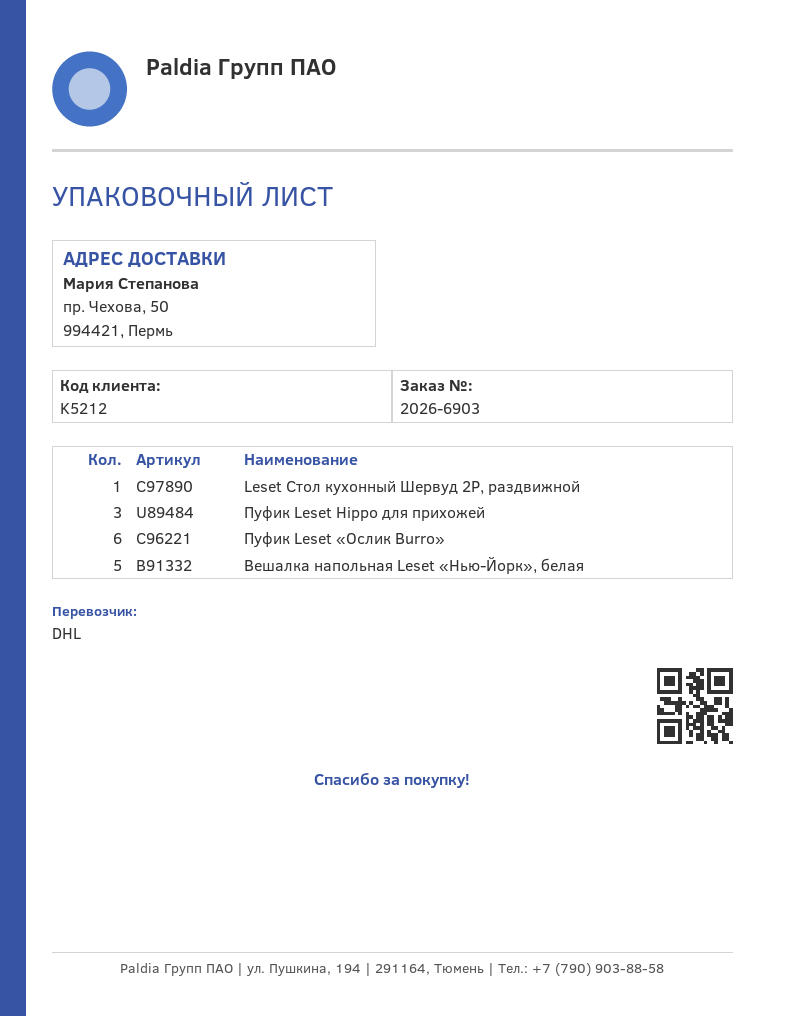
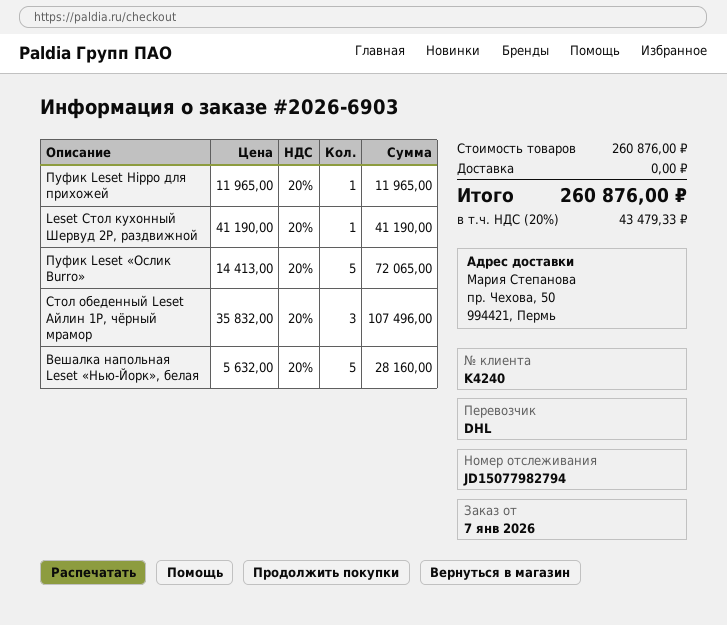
customer number: K5212 -> K4240
Пуфик Leset Hippo для прихожей: 3 -> 1
Пуфик Leset «Ослик Burro»: 6 -> 5
Стол обеденный Leset Айлин 1Р, чёрный мрамор: none -> 3

